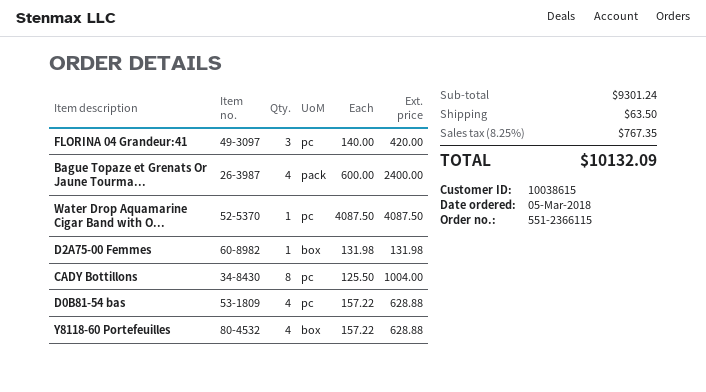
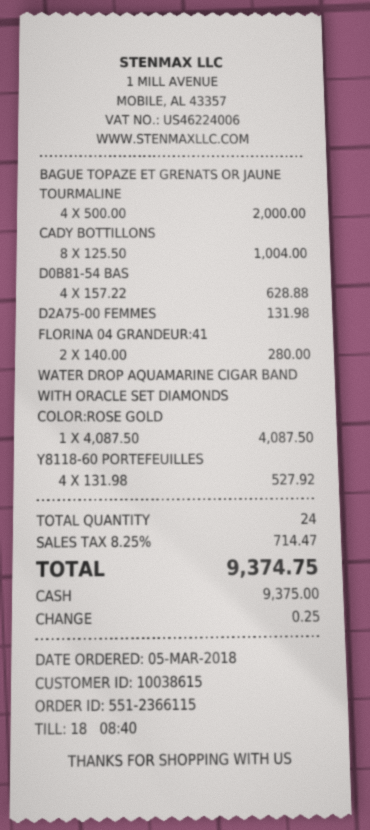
FLORINA 04 Grandeur:41: 3 x 140.00 = 420.00 -> 2 x 140.00 = 280.00
Bague Topaze et Grenats Or Jaune Tourma...: 4 x 600.00 = 2400.00 -> 4 x 500.00 = 2000.00
Y8118-60 Portefeuilles: 4 x 157.22 = 628.88 -> 4 x 131.98 = 527.92
shipping: 63.50 -> none
tax: 8.25% = 767.35 -> 8.25% = 714.47
total: 10132.09 -> 9374.75

